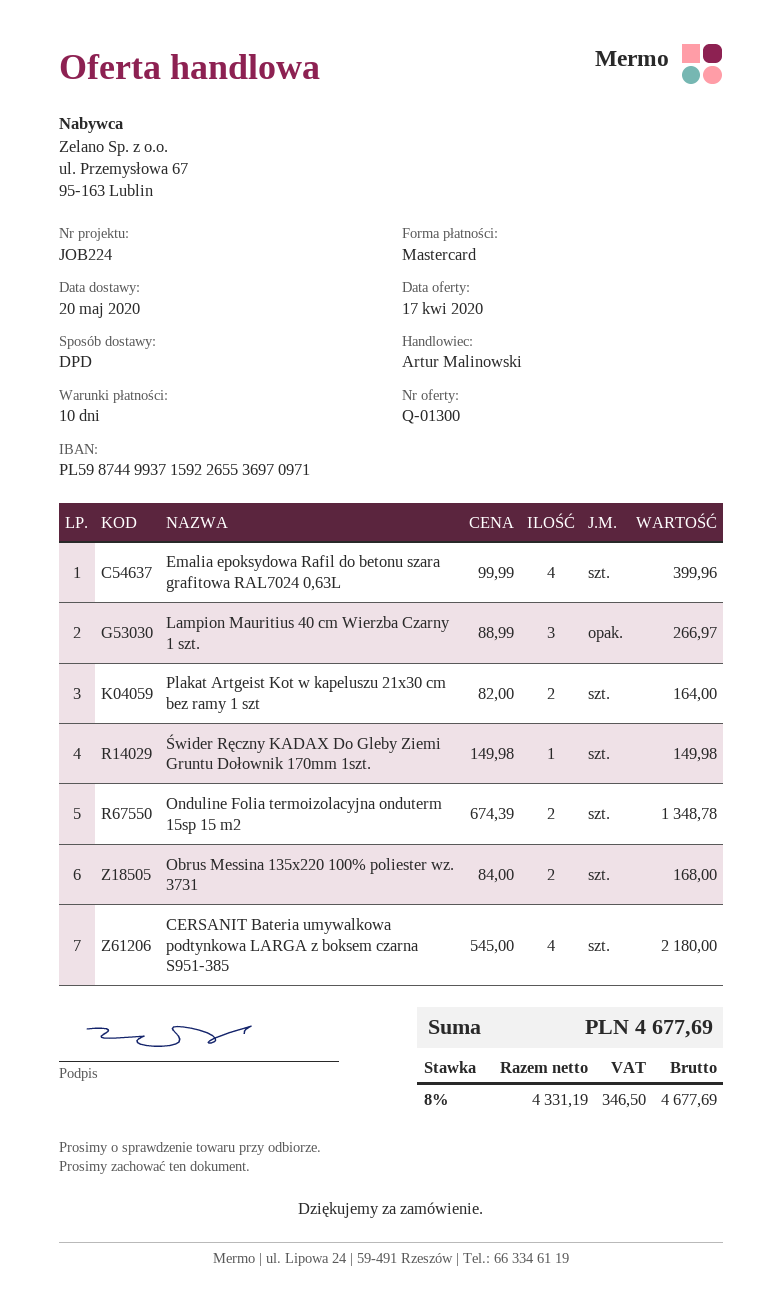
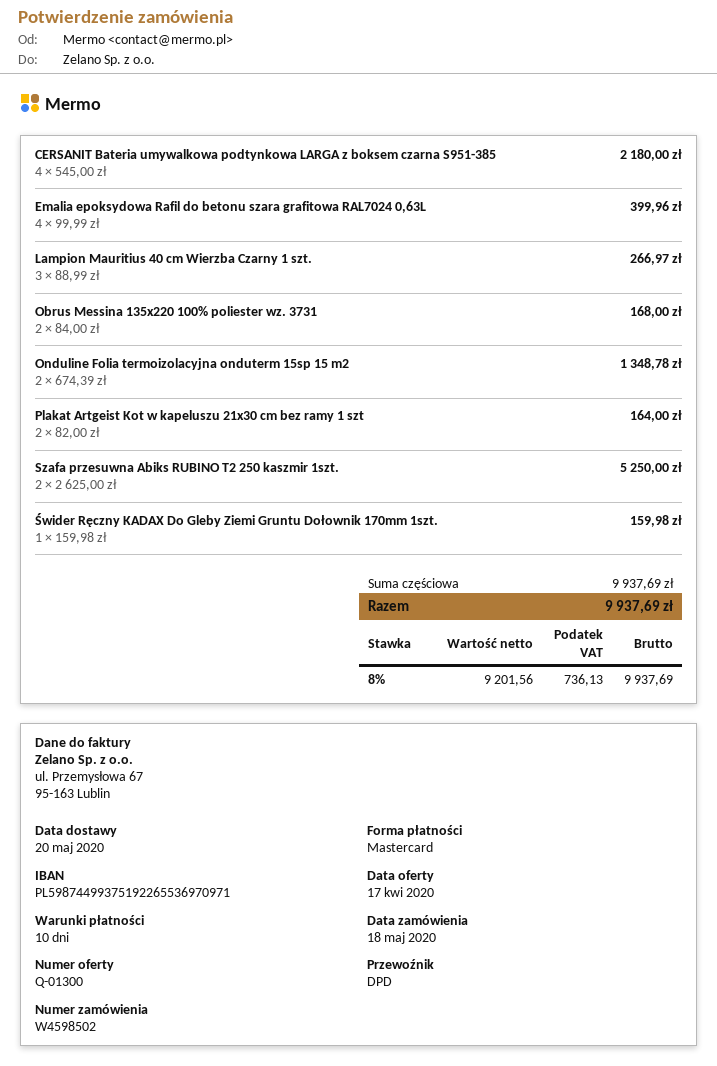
bank account: PL59874499371592265536970971 -> PL59874499375192265536970971
Świder Ręczny KADAX Do Gleby Ziemi Gruntu Dołownik 170mm 1szt.: 1 x 149.98 = 149.98 -> 1 x 159.98 = 159.98
Szafa przesuwna Abiks RUBINO T2 250 kaszmir 1szt.: none -> 2 x 2625.00 = 5250.00
net: 4331.19 -> 9201.56
tax: 8% = 346.50 -> 8% = 736.13
total: 4677.69 -> 9937.69

